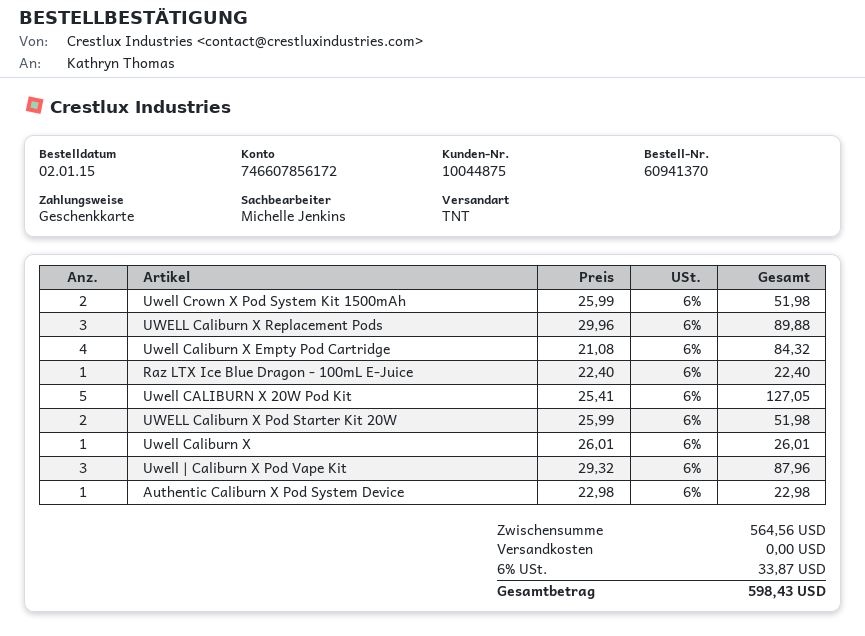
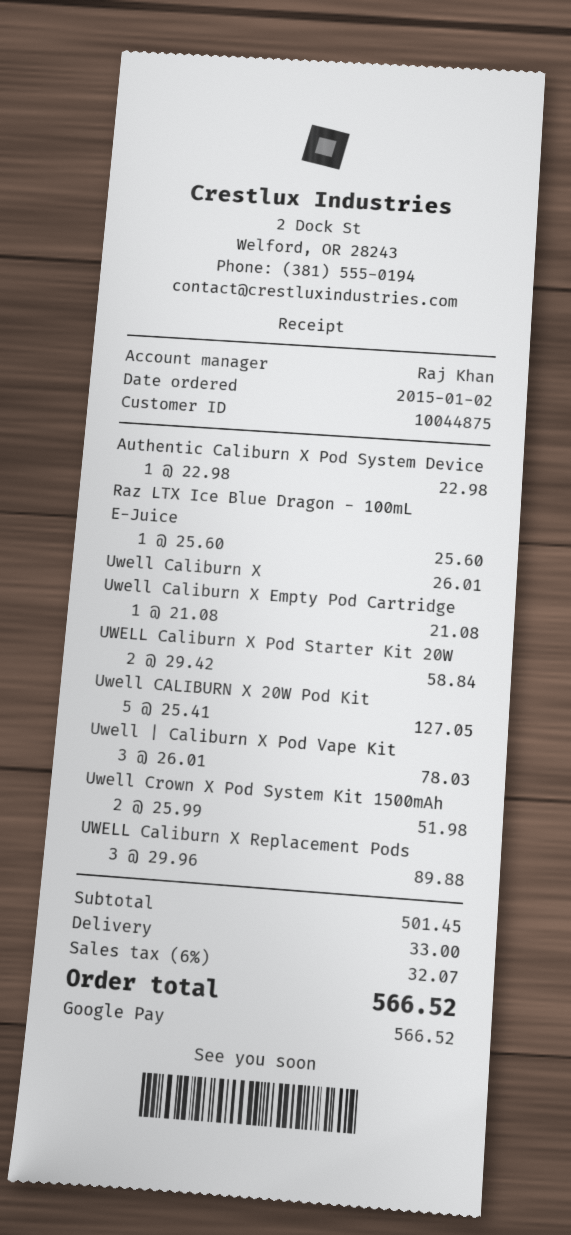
sales rep: Michelle Jenkins -> Raj Khan
payment method: gift card -> Google Pay
Uwell Caliburn X Empty Pod Cartridge: 4 x 21.08 = 84.32 -> 1 x 21.08 = 21.08
Raz LTX Ice Blue Dragon - 100mL E-Juice: 1 x 22.40 = 22.40 -> 1 x 25.60 = 25.60
UWELL Caliburn X Pod Starter Kit 20W: 2 x 25.99 = 51.98 -> 2 x 29.42 = 58.84
Uwell | Caliburn X Pod Vape Kit: 3 x 29.32 = 87.96 -> 3 x 26.01 = 78.03
subtotal: 564.56 -> 501.45
shipping: 0.00 -> 33.00
tax: 6% = 33.87 -> 6% = 32.07
total: 598.43 -> 566.52

